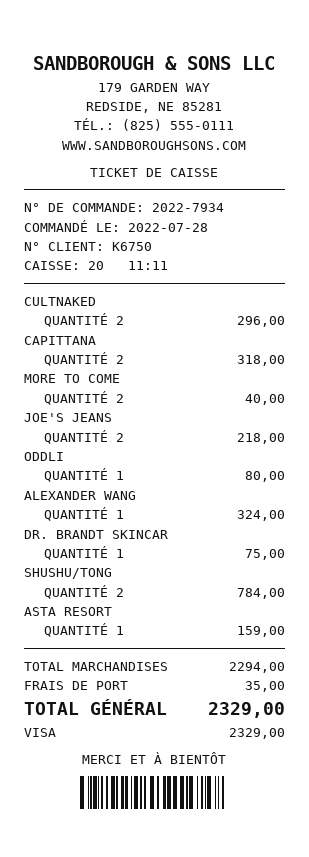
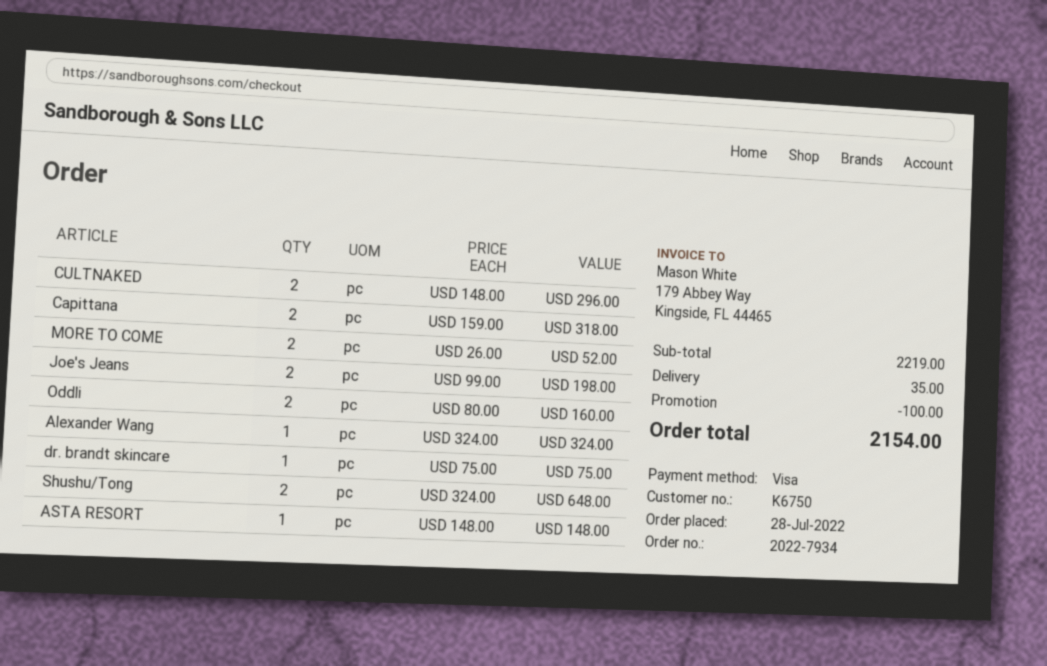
MORE TO COME: 2 for 40.00 -> 2 for 52.00
JOE'S JEANS: 2 for 218.00 -> 2 for 198.00
ODDLI: 1 for 80.00 -> 2 for 160.00
SHUSHU/TONG: 2 for 784.00 -> 2 for 648.00
ASTA RESORT: 1 for 159.00 -> 1 for 148.00
subtotal: 2294.00 -> 2219.00
discount: none -> 100.00
total: 2329.00 -> 2154.00

